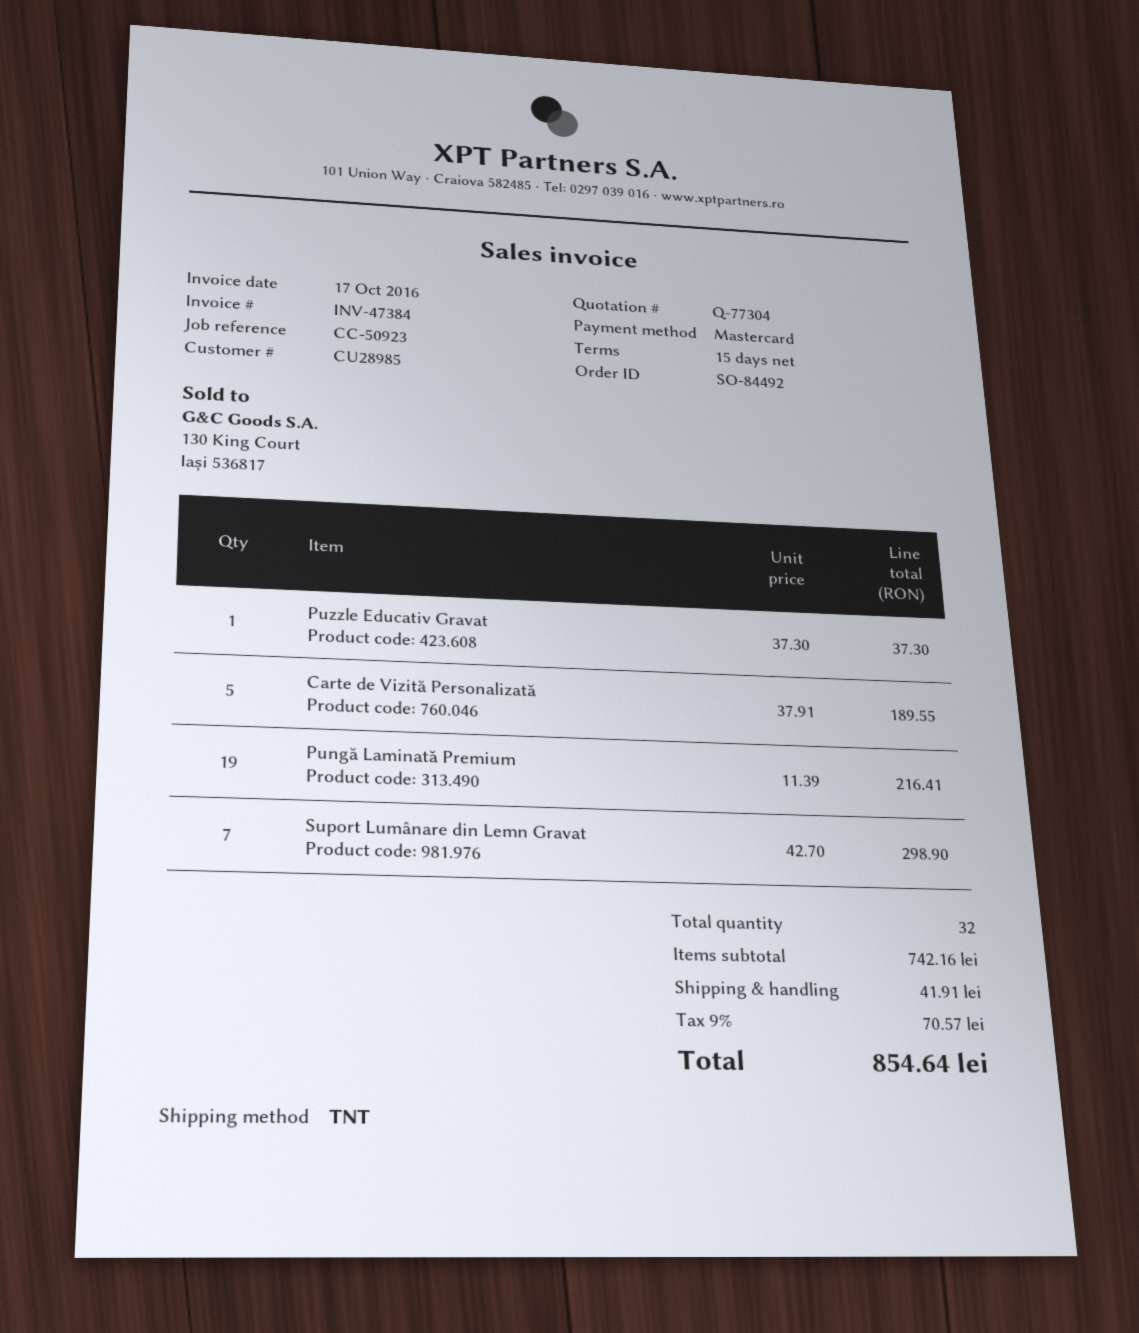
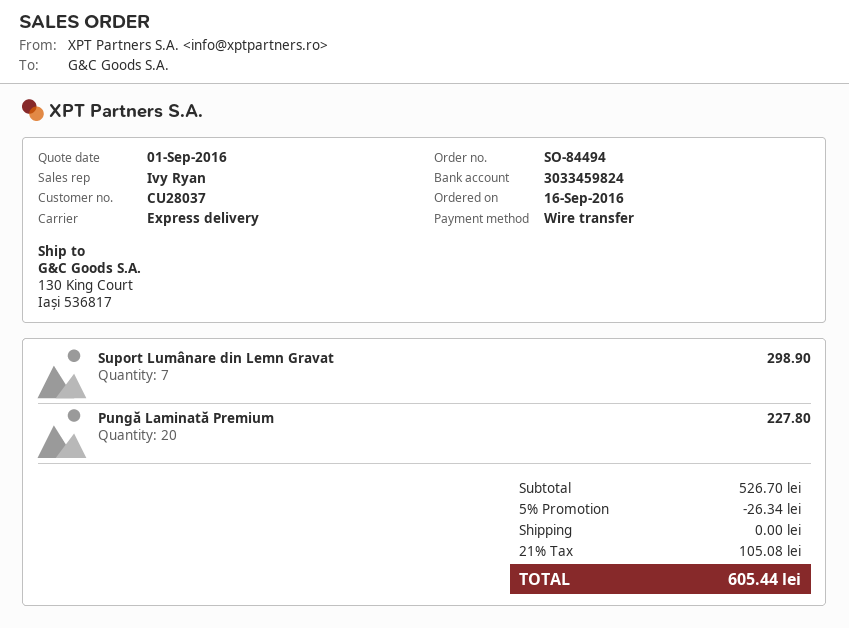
order number: SO-84492 -> SO-84494
customer number: CU28985 -> CU28037
payment method: Mastercard -> bank transfer
shipping method: TNT -> express
Puzzle Educativ Gravat: 1 for 37.30 -> none
Carte de Vizită Personalizată: 5 for 189.55 -> none
Pungă Laminată Premium: 19 for 216.41 -> 20 for 227.80
subtotal: 742.16 -> 526.70
discount: none -> 5% = 26.34
shipping: 41.91 -> 0.00
tax: 9% = 70.57 -> 21% = 105.08
total: 854.64 -> 605.44

